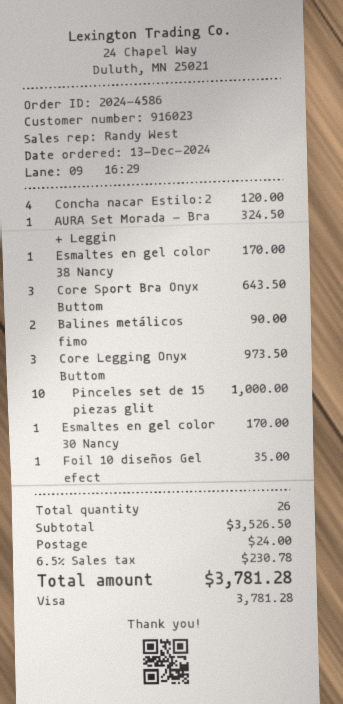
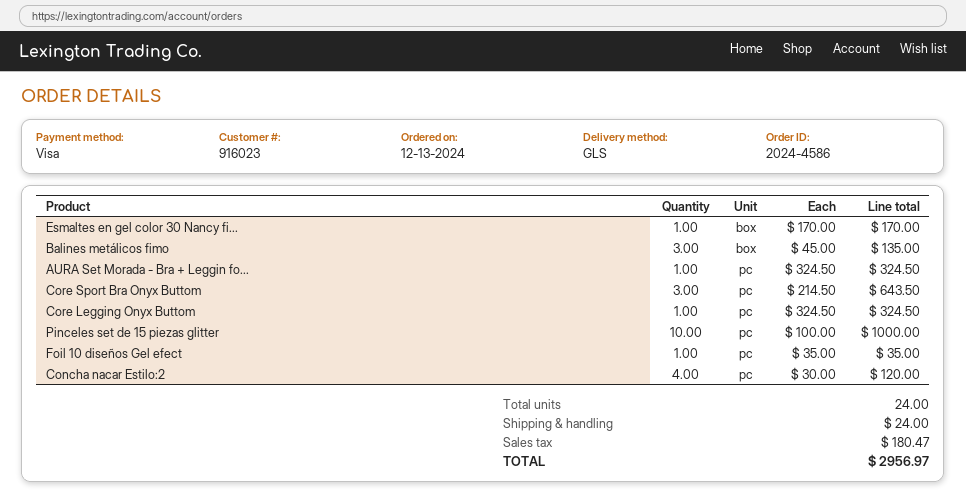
Esmaltes en gel color 38 Nancy: 1 for 170.00 -> none
Balines metálicos fimo: 2 for 90.00 -> 3 for 135.00
Core Legging Onyx Buttom: 3 for 973.50 -> 1 for 324.50
total quantity: 26 -> 24
tax: 230.78 -> 180.47
total: 3781.28 -> 2956.97

